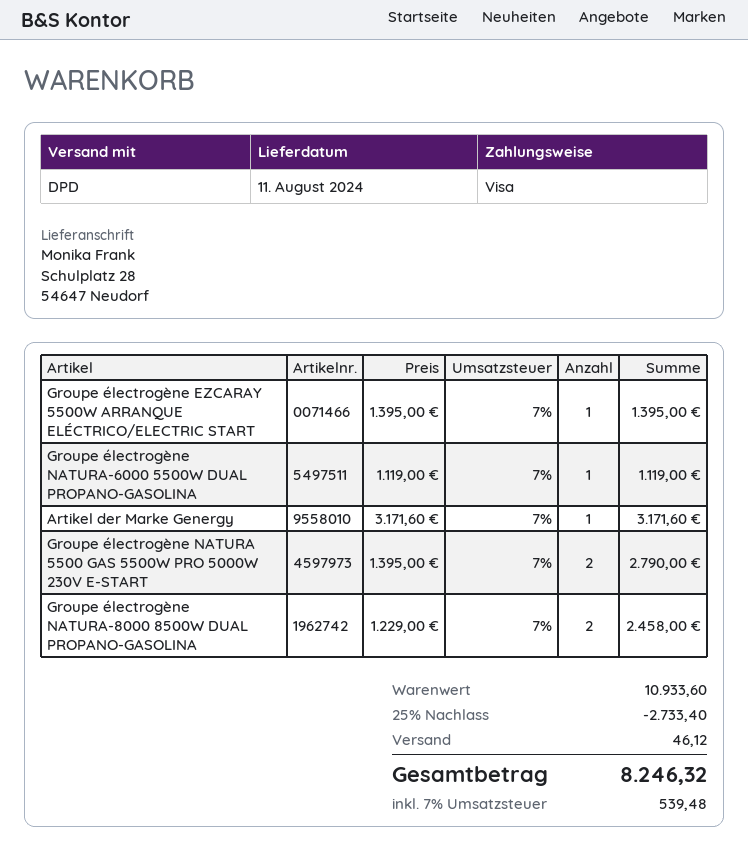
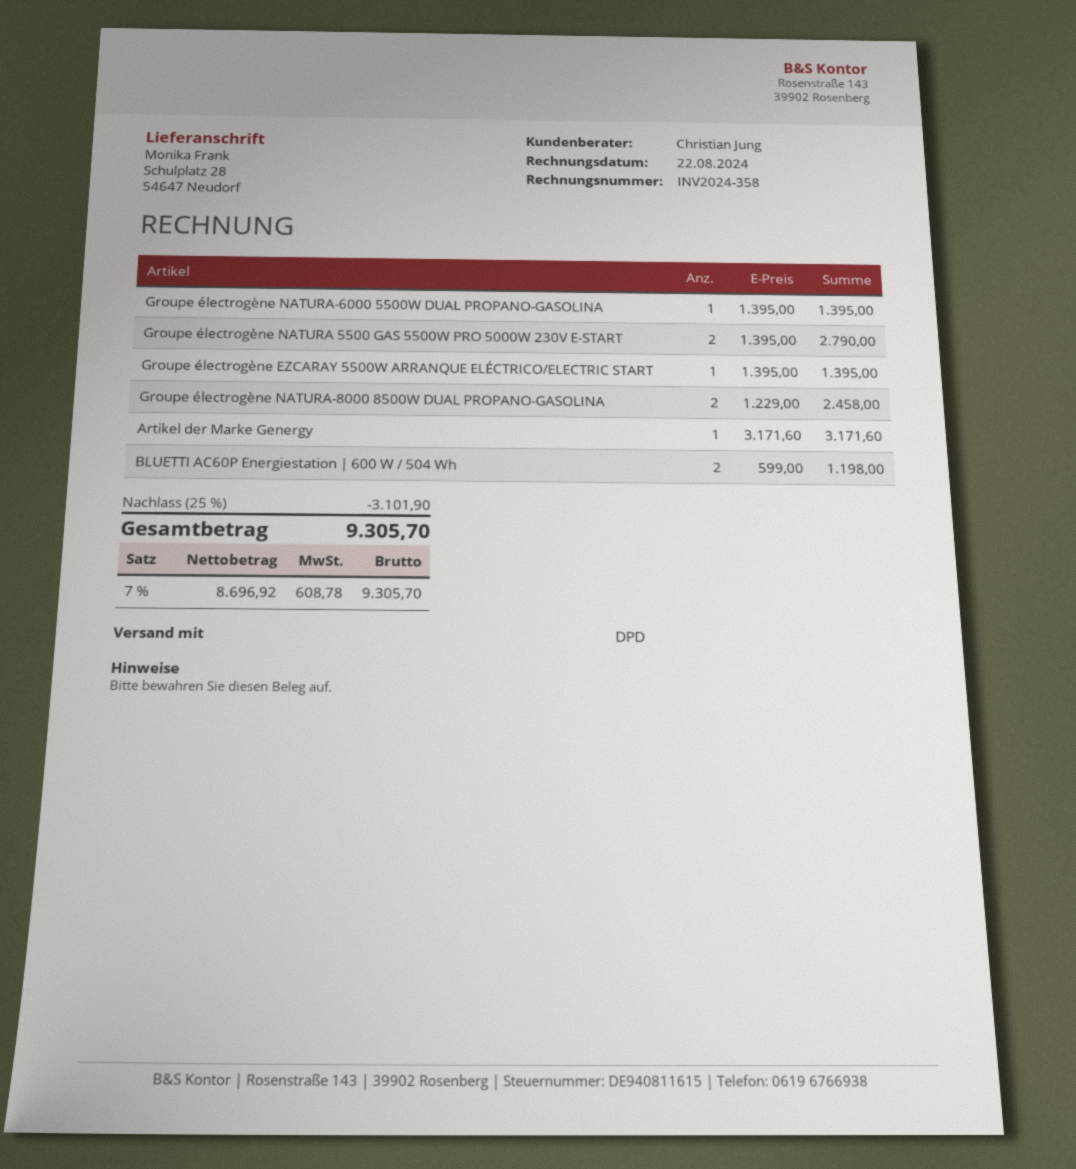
Groupe électrogène NATURA-6000 5500W DUAL PROPANO-GASOLINA: 1 x 1119.00 = 1119.00 -> 1 x 1395.00 = 1395.00
BLUETTI AC60P Energiestation | 600 W / 504 Wh: none -> 2 x 599.00 = 1198.00
discount: 25% = 2733.40 -> 25% = 3101.90
shipping: 46.12 -> none
tax: 7% = 539.48 -> 7% = 608.78
total: 8246.32 -> 9305.70

